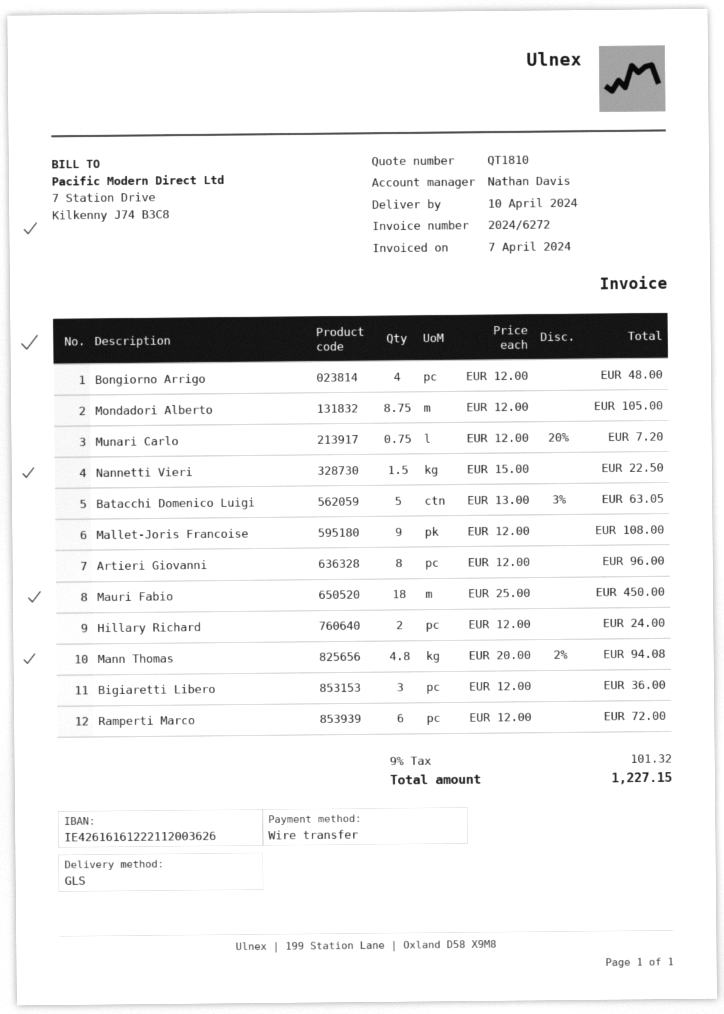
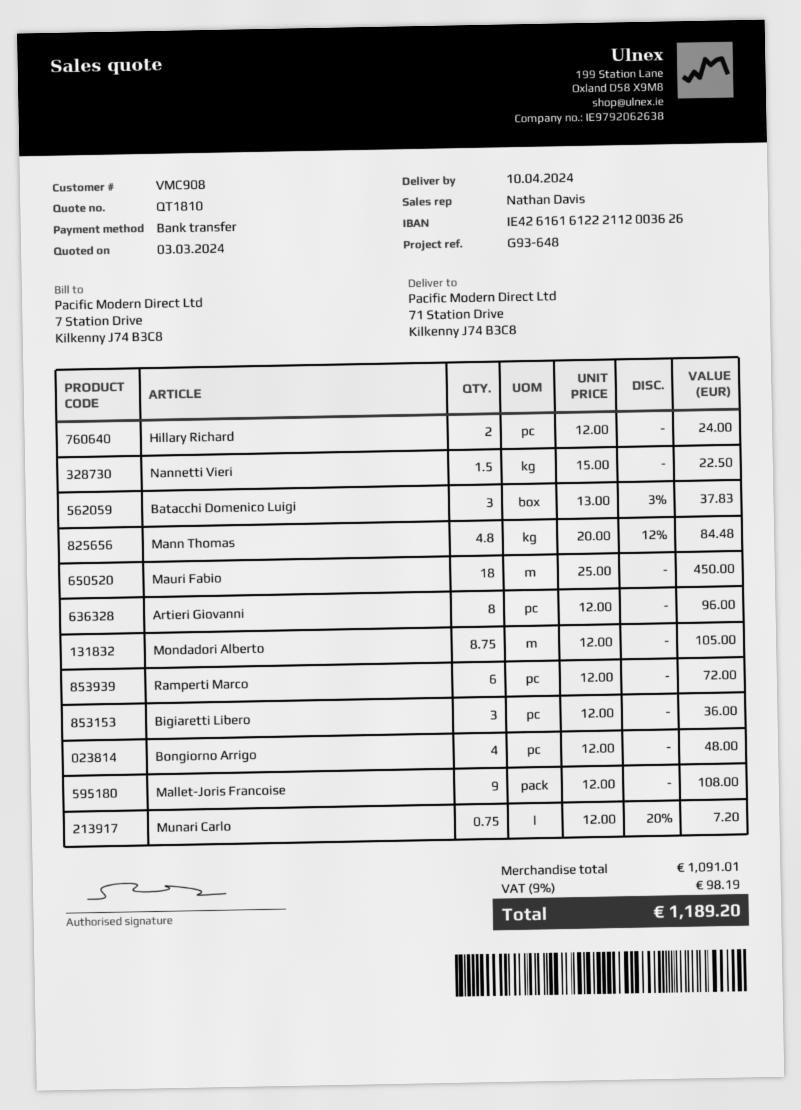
Batacchi Domenico Luigi: 5 x 13.00 - 3% = 63.05 -> 3 x 13.00 - 3% = 37.83
Mann Thomas: 4.8 x 20.00 - 2% = 94.08 -> 4.8 x 20.00 - 12% = 84.48
tax: 9% = 101.32 -> 9% = 98.19
total: 1227.15 -> 1189.20

